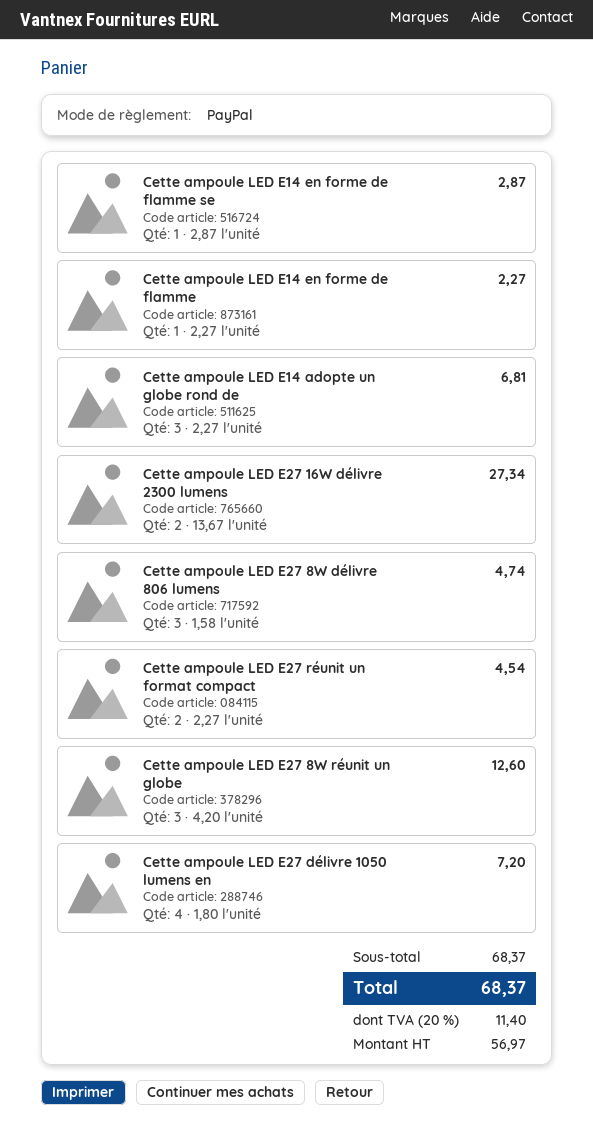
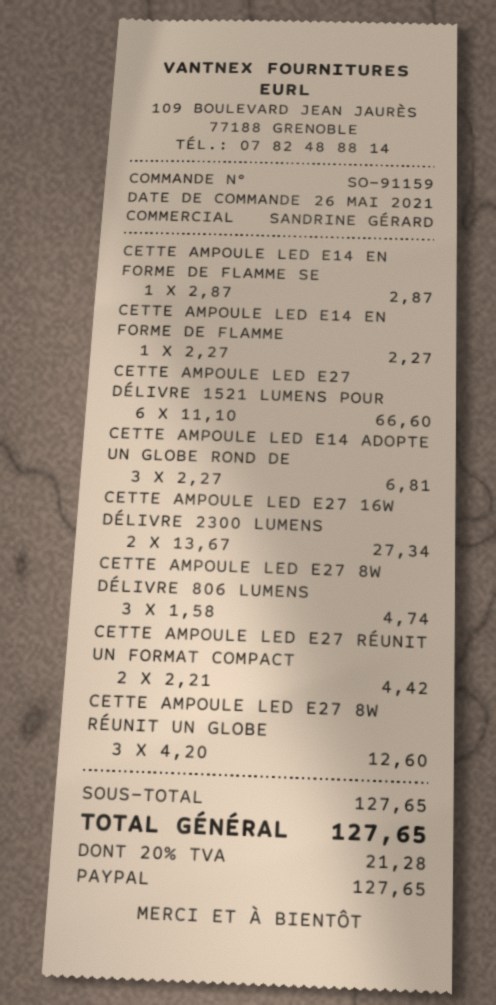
Cette ampoule LED E27 réunit un format compact: 2 x 2.27 = 4.54 -> 2 x 2.21 = 4.42
Cette ampoule LED E27 délivre 1050 lumens en: 4 x 1.80 = 7.20 -> none
CETTE AMPOULE LED E27 DÉLIVRE 1521 LUMENS POUR: none -> 6 x 11.10 = 66.60
subtotal: 68.37 -> 127.65
tax: 20% = 11.40 -> 20% = 21.28
total: 68.37 -> 127.65

